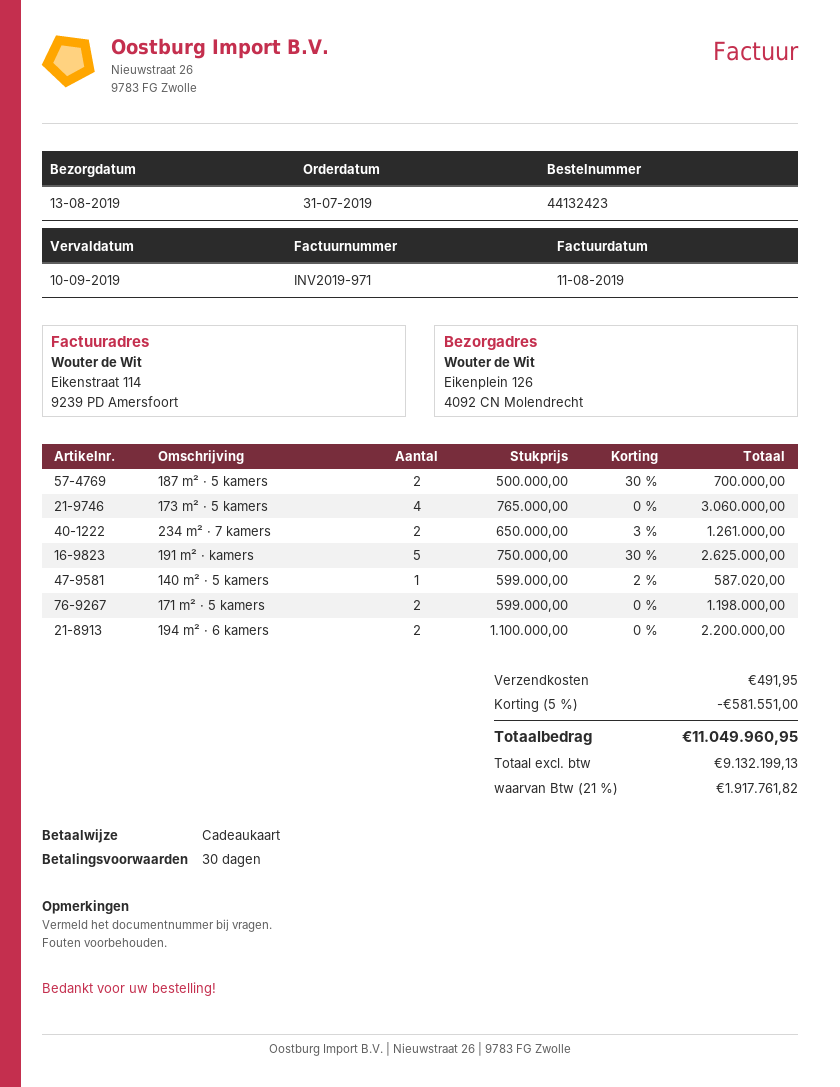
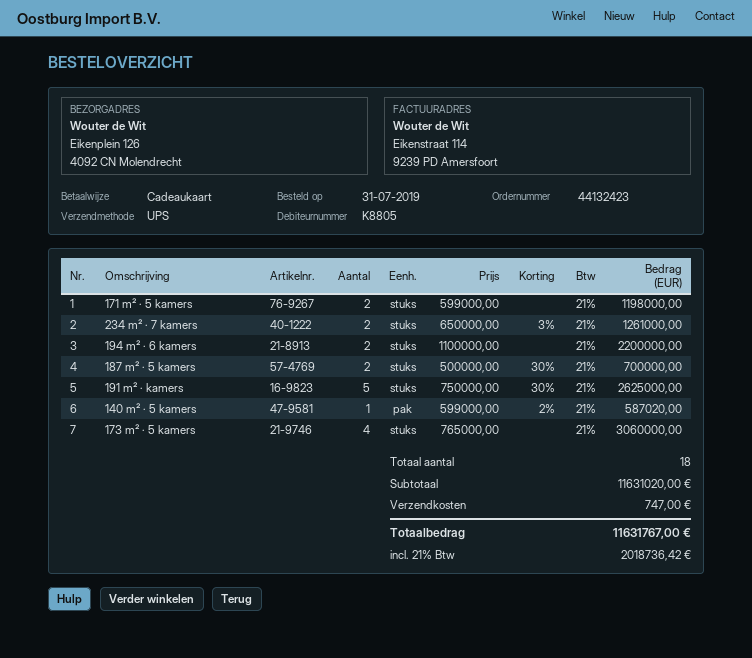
discount: 5% = 581551.00 -> none
shipping: 491.95 -> 747.00
tax: 21% = 1917761.82 -> 21% = 2018736.42
total: 11049960.95 -> 11631767.00

